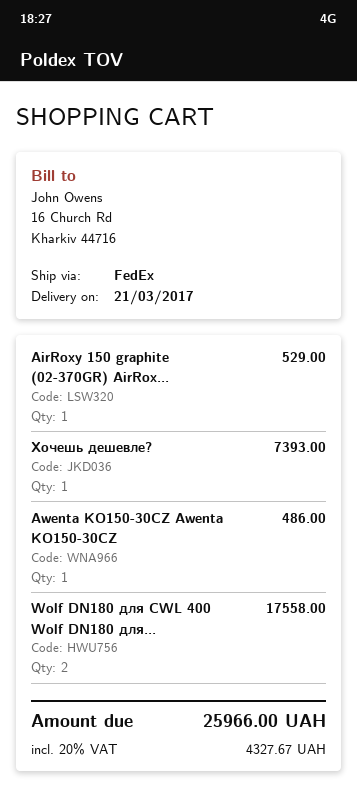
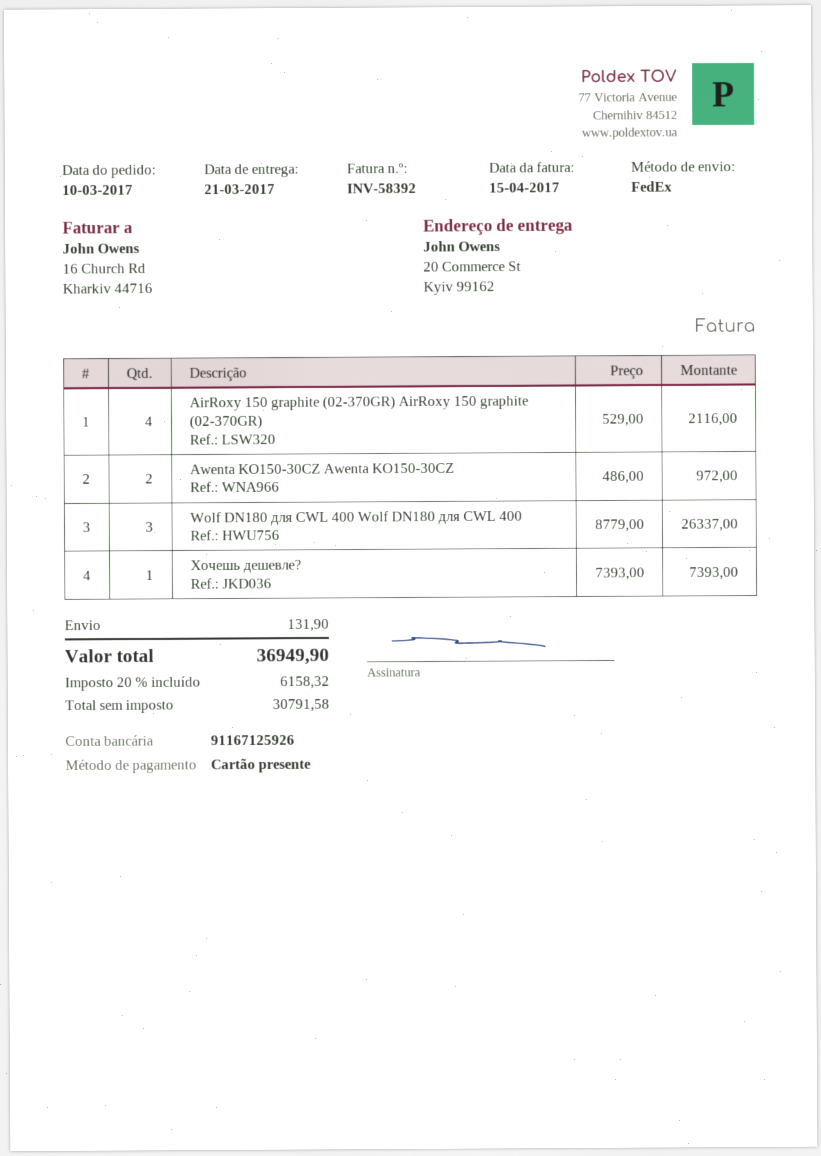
AirRoxy 150 graphite (02-370GR) AirRox...: 1 for 529.00 -> 4 for 2116.00
Awenta KO150-30CZ Awenta KO150-30CZ: 1 for 486.00 -> 2 for 972.00
Wolf DN180 для CWL 400 Wolf DN180 для...: 2 for 17558.00 -> 3 for 26337.00
shipping: none -> 131.90
tax: 20% = 4327.67 -> 20% = 6158.32
total: 25966.00 -> 36949.90

